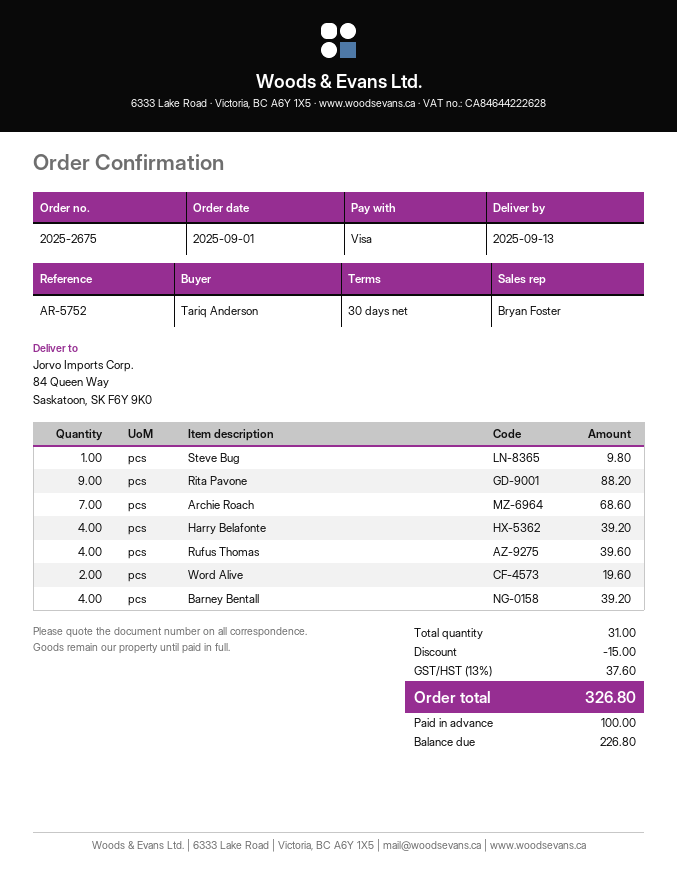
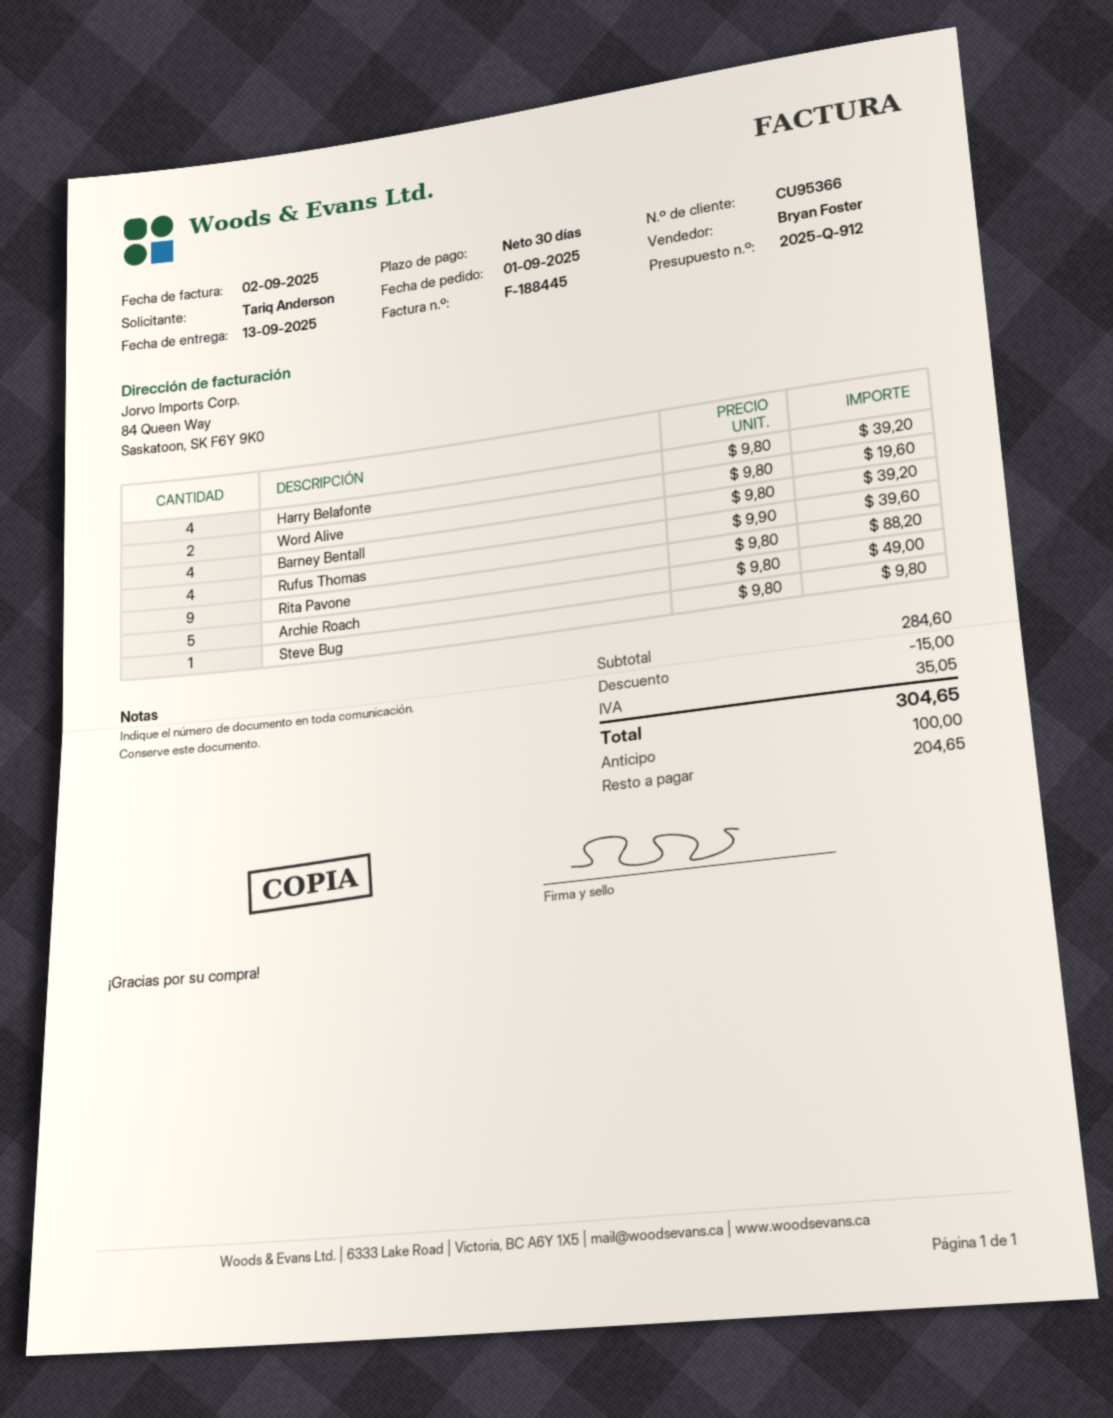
Archie Roach: 7 for 68.60 -> 5 for 49.00
tax: 37.60 -> 35.05
total: 326.80 -> 304.65
balance: 226.80 -> 204.65

